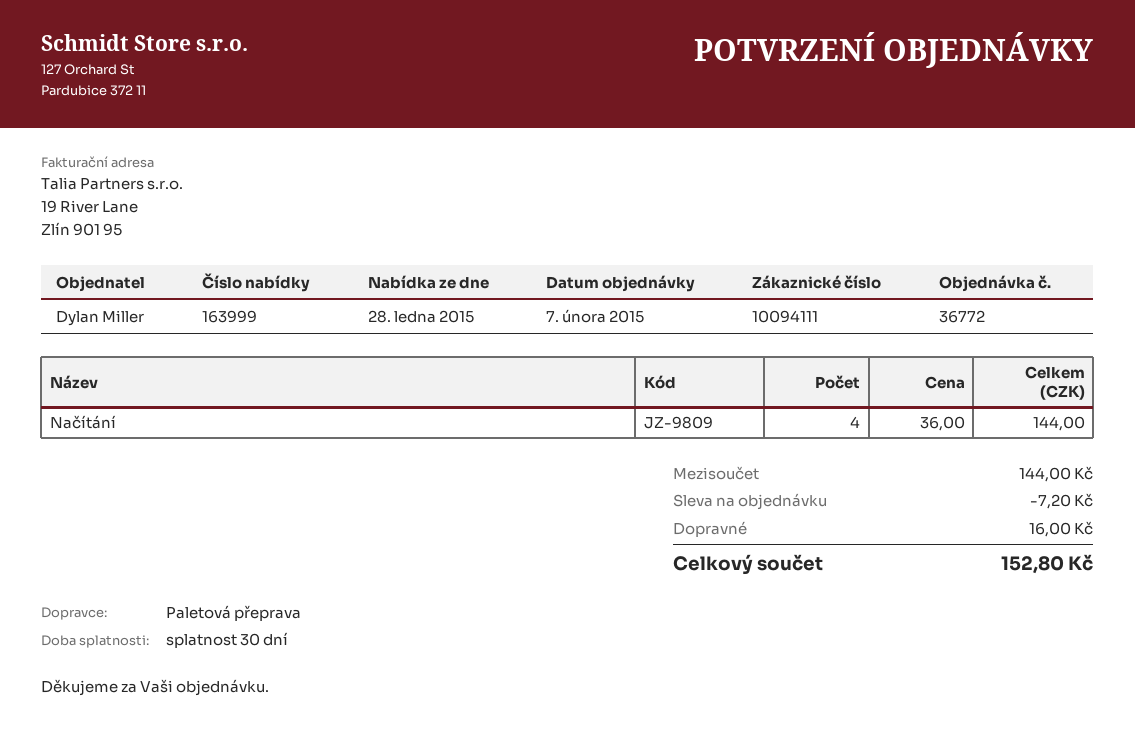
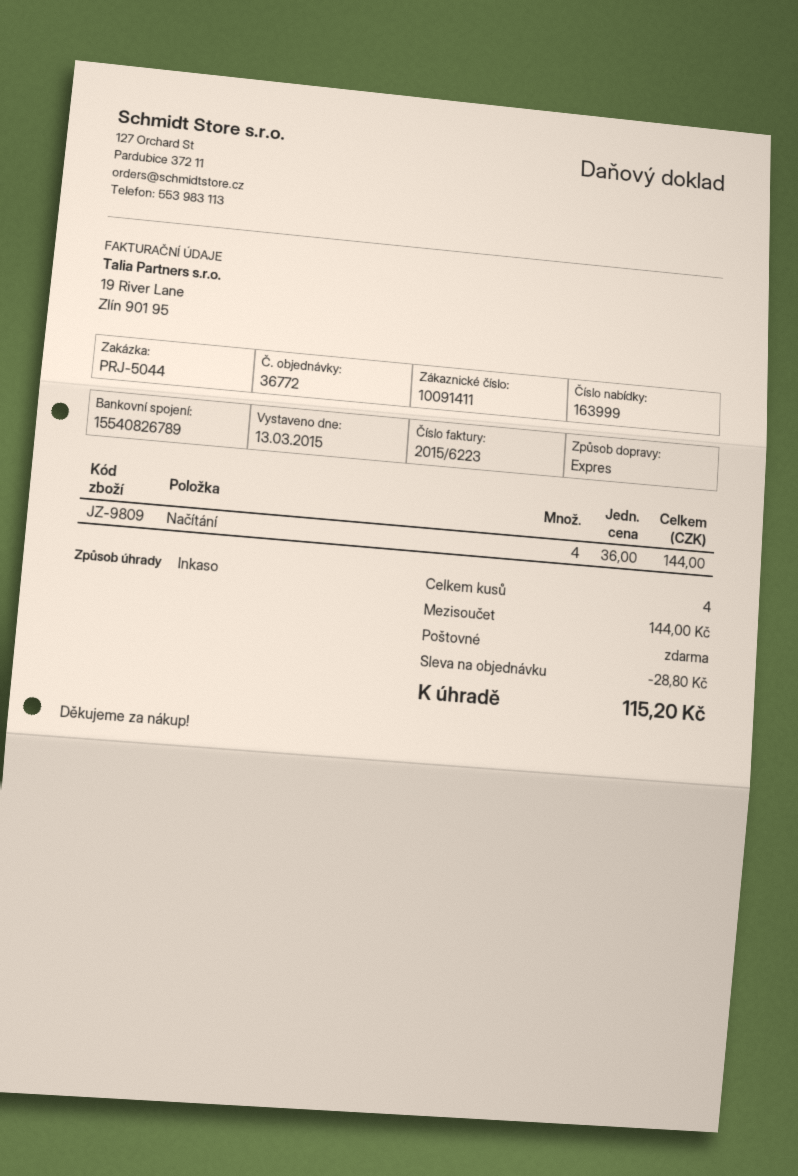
customer number: 10094111 -> 10091411
shipping method: pallet freight -> express
discount: 7.20 -> 28.80
shipping: 16.00 -> 0.00
total: 152.80 -> 115.20

